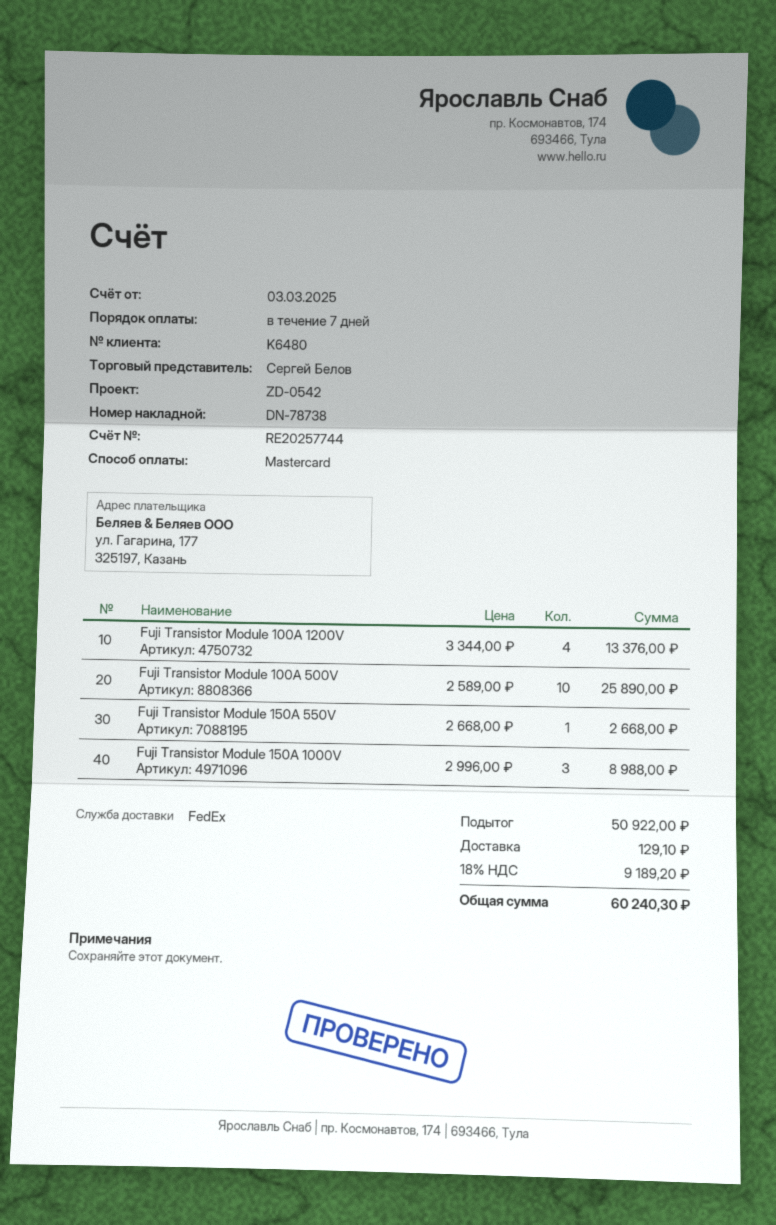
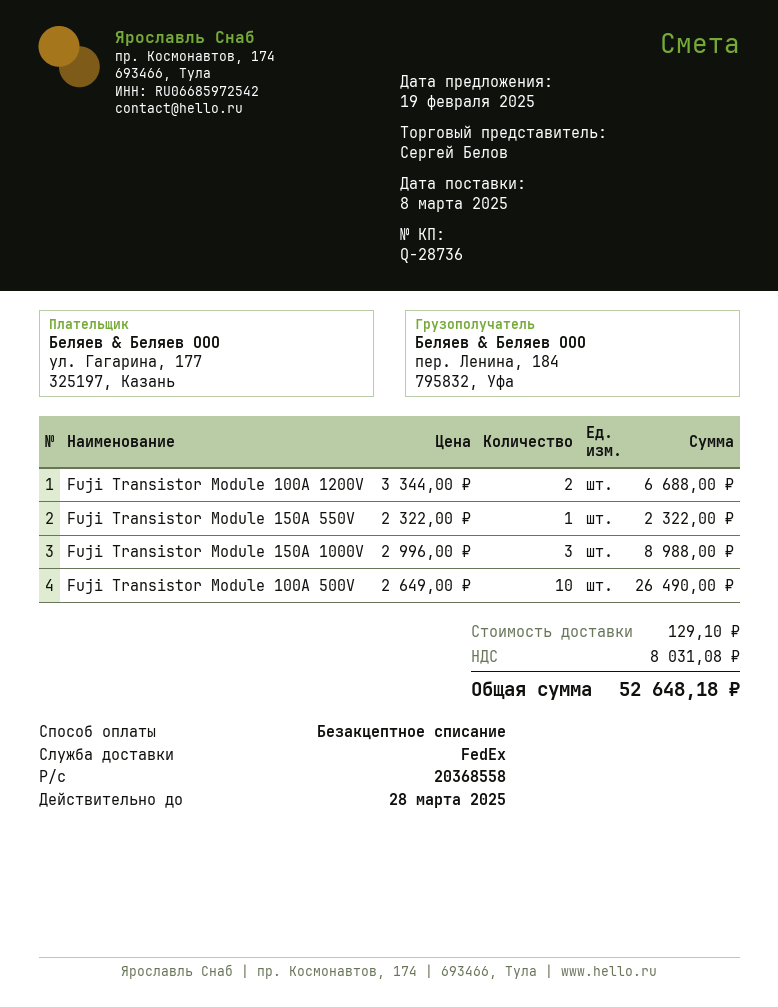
payment method: Mastercard -> direct debit
Fuji Transistor Module 100A 1200V: 4 x 3344.00 = 13376.00 -> 2 x 3344.00 = 6688.00
Fuji Transistor Module 100A 500V: 10 x 2589.00 = 25890.00 -> 10 x 2649.00 = 26490.00
Fuji Transistor Module 150A 550V: 1 x 2668.00 = 2668.00 -> 1 x 2322.00 = 2322.00
tax: 9189.20 -> 8031.08
total: 60240.30 -> 52648.18

